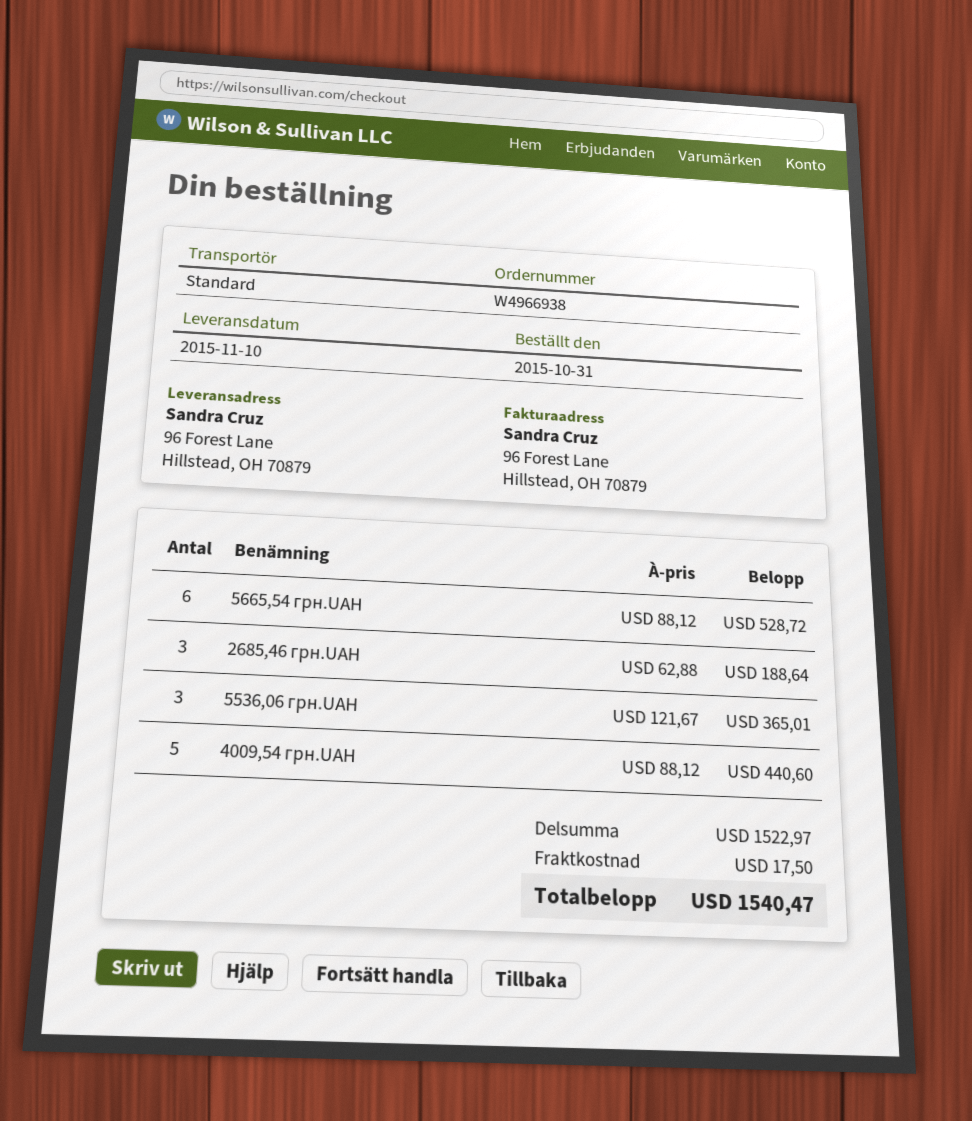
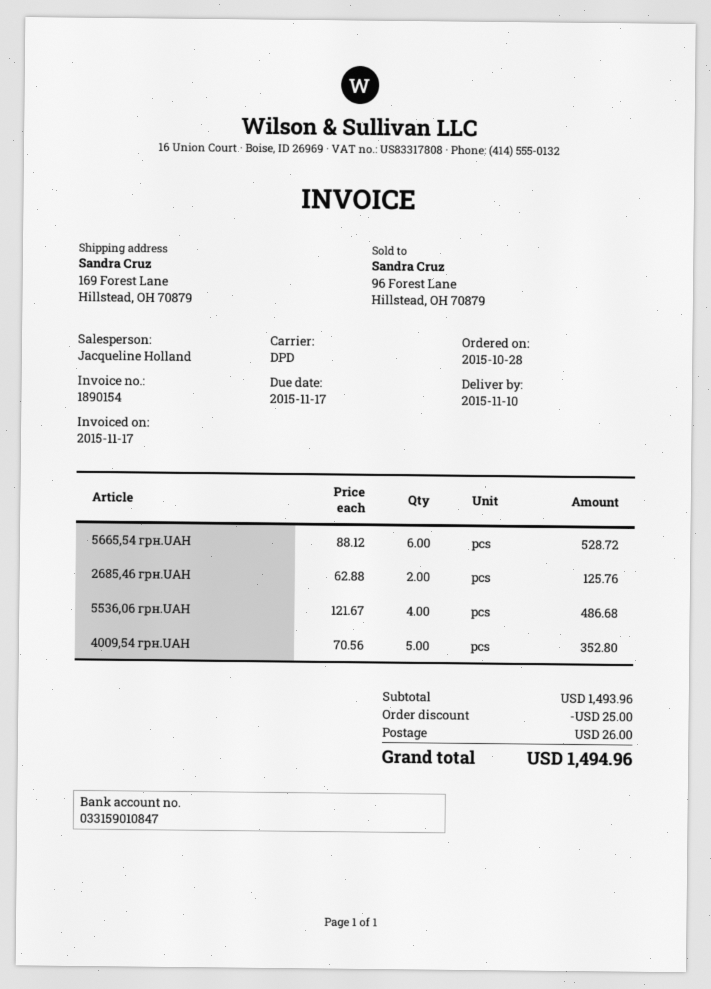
order date: 2015-10-31 -> 2015-10-28
shipping method: standard -> DPD
ship to: 96 Forest Lane, Hillstead, OH 70879 -> 169 Forest Lane, Hillstead, OH 70879
2685,46 грн.UAH: 3 x 62.88 = 188.64 -> 2 x 62.88 = 125.76
5536,06 грн.UAH: 3 x 121.67 = 365.01 -> 4 x 121.67 = 486.68
4009,54 грн.UAH: 5 x 88.12 = 440.60 -> 5 x 70.56 = 352.80
subtotal: 1522.97 -> 1493.96
discount: none -> 25.00
shipping: 17.50 -> 26.00
total: 1540.47 -> 1494.96

